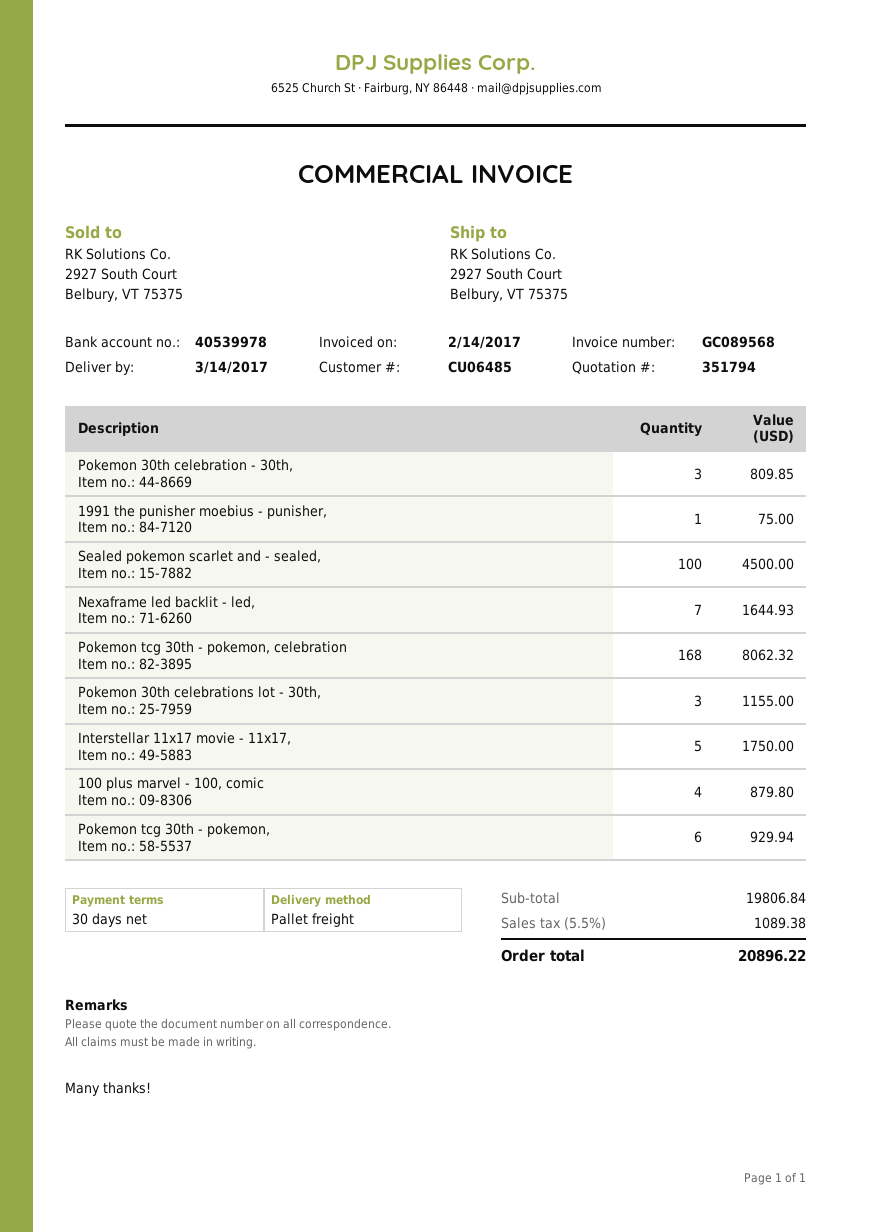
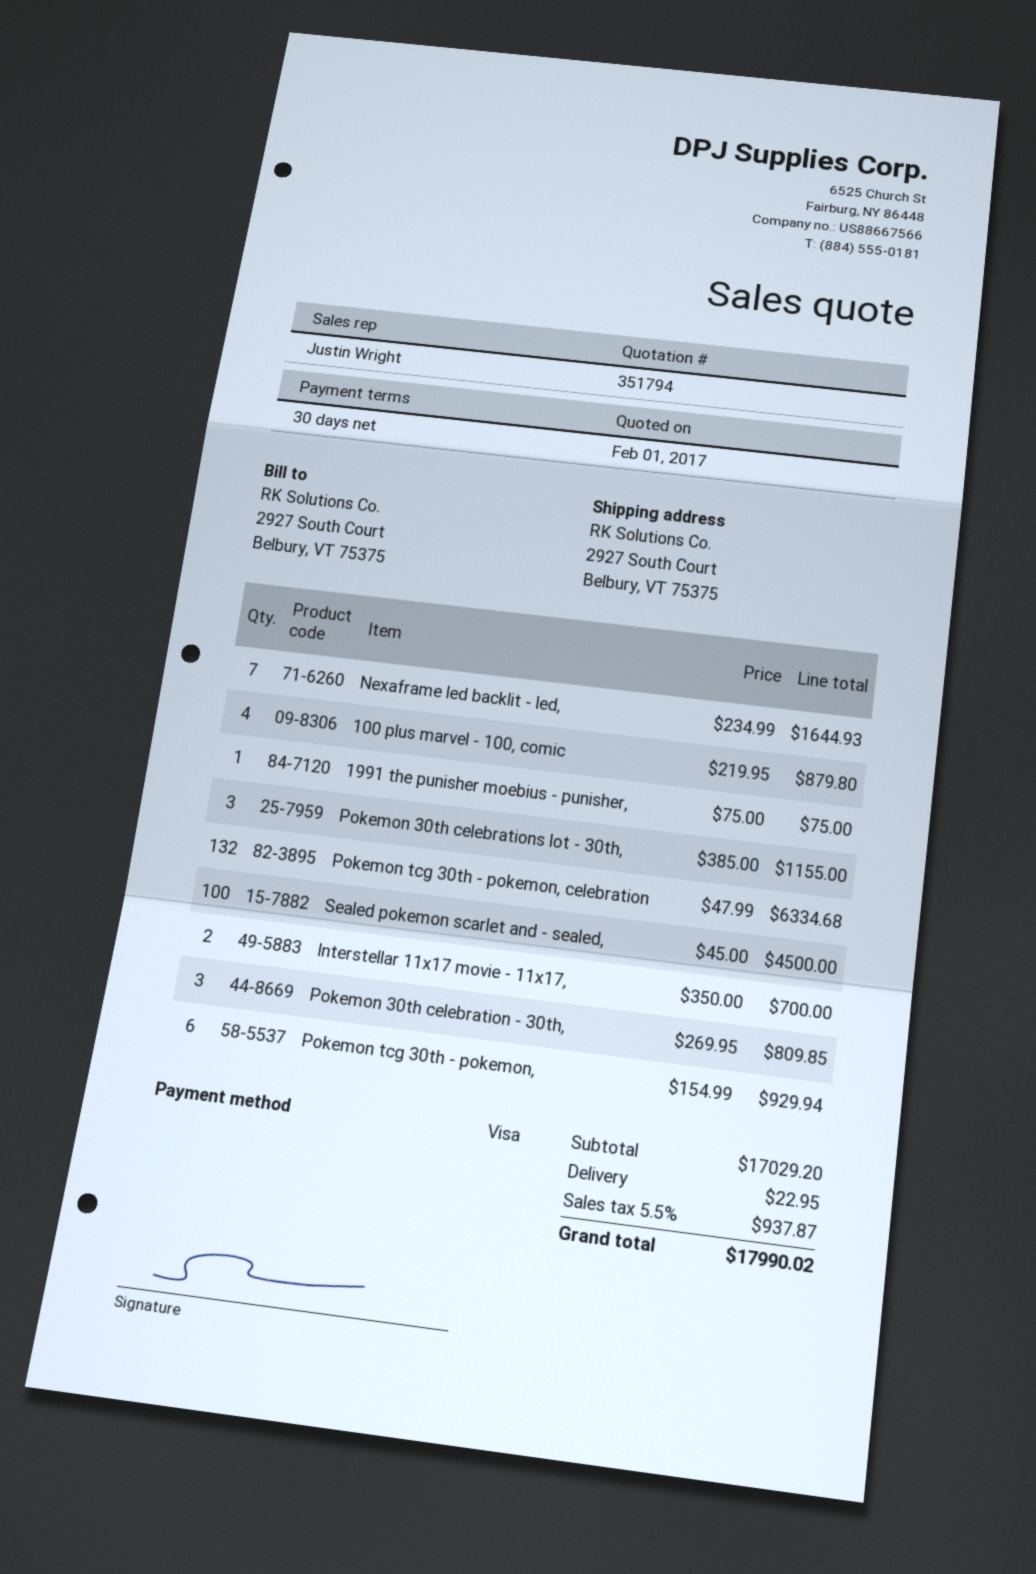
Pokemon tcg 30th - pokemon, celebration: 168 for 8062.32 -> 132 for 6334.68
Interstellar 11x17 movie - 11x17,: 5 for 1750.00 -> 2 for 700.00
subtotal: 19806.84 -> 17029.20
shipping: none -> 22.95
tax: 5.5% = 1089.38 -> 5.5% = 937.87
total: 20896.22 -> 17990.02

